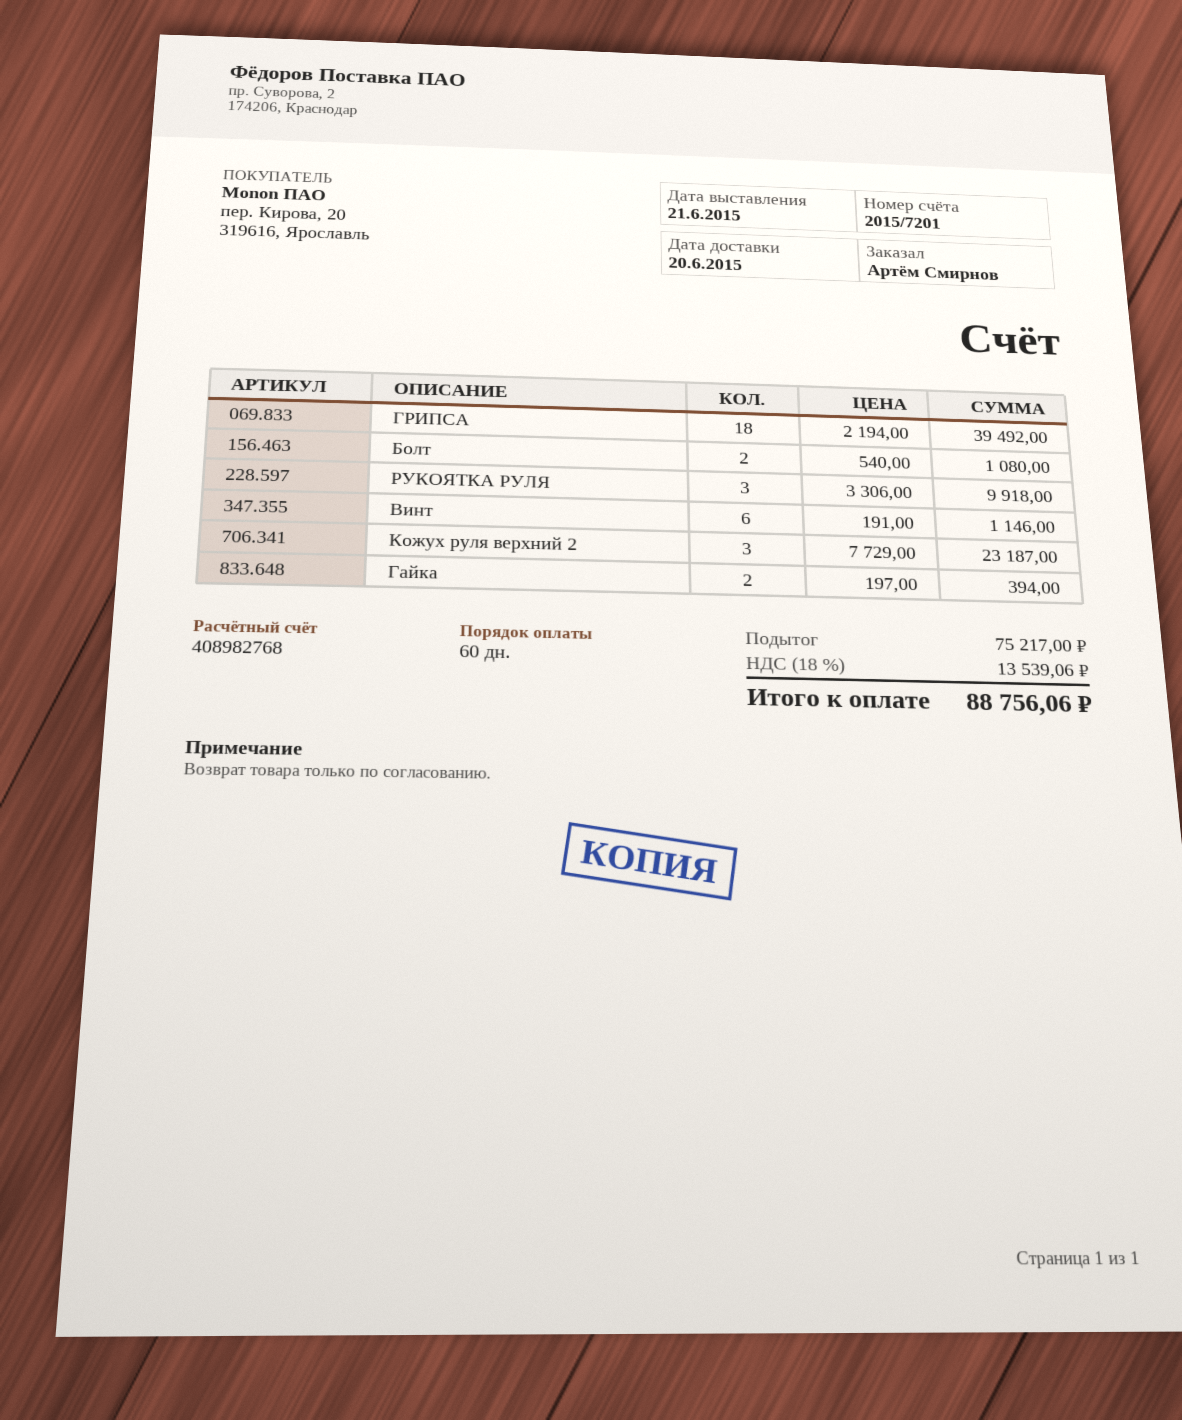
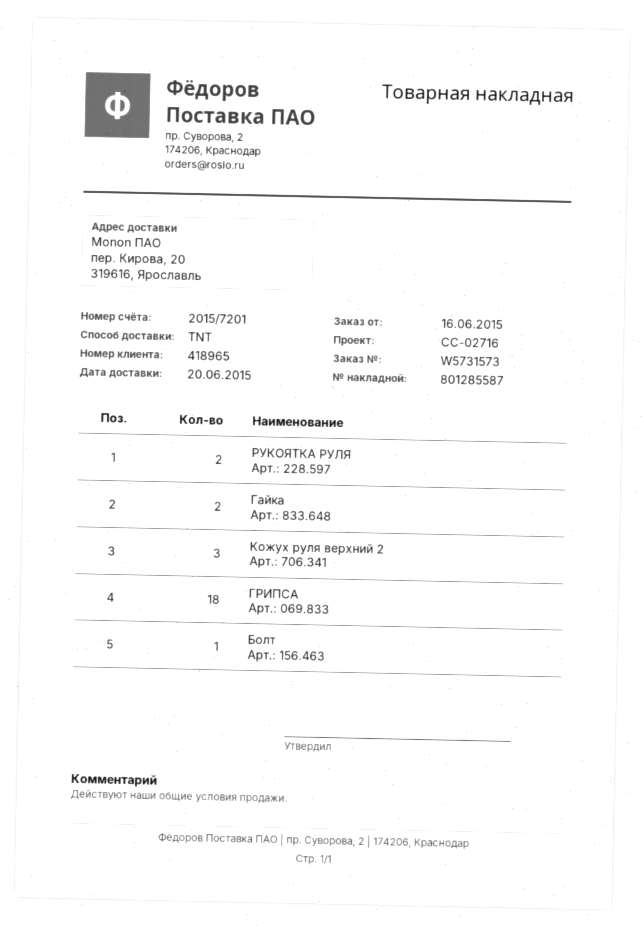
Болт: 2 -> 1
РУКОЯТКА РУЛЯ: 3 -> 2
Винт: 6 -> none

